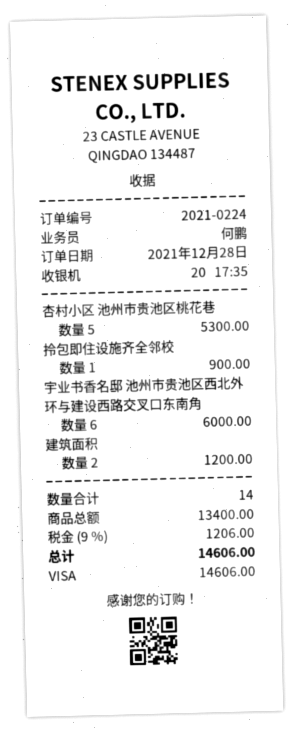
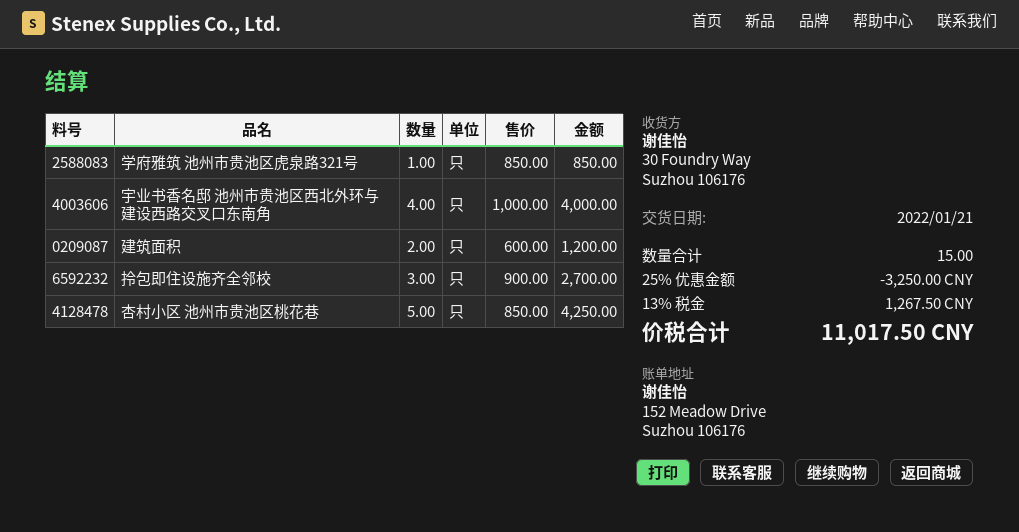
杏村小区 池州市贵池区桃花巷: 5 for 5300.00 -> 5 for 4250.00
拎包即住设施齐全邻校: 1 for 900.00 -> 3 for 2700.00
宇业书香名邸 池州市贵池区西北外环与建设西路交叉口东南角: 6 for 6000.00 -> 4 for 4000.00
学府雅筑 池州市贵池区虎泉路321号: none -> 1 for 850.00
total quantity: 14 -> 15
discount: none -> 25% = 3250.00
tax: 9% = 1206.00 -> 13% = 1267.50
total: 14606.00 -> 11017.50

